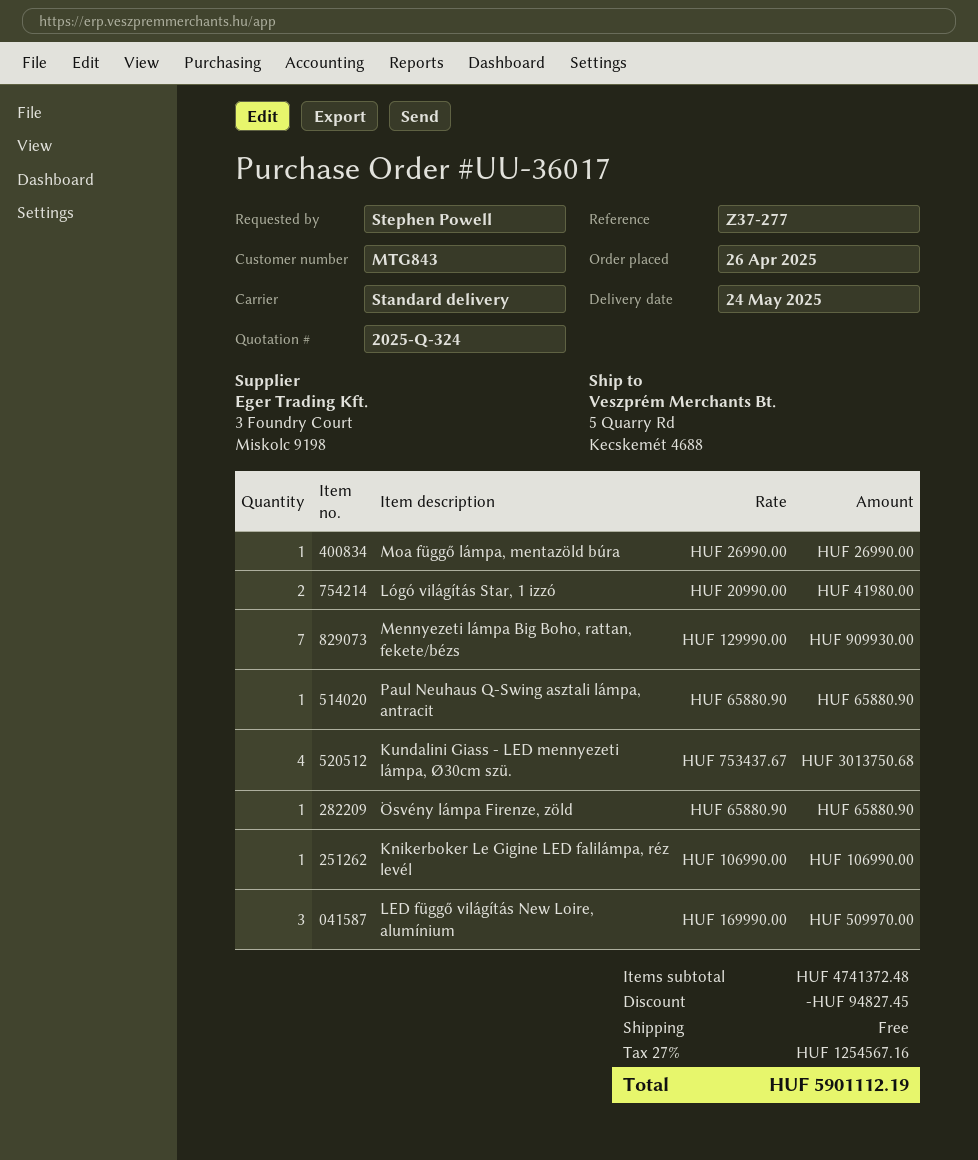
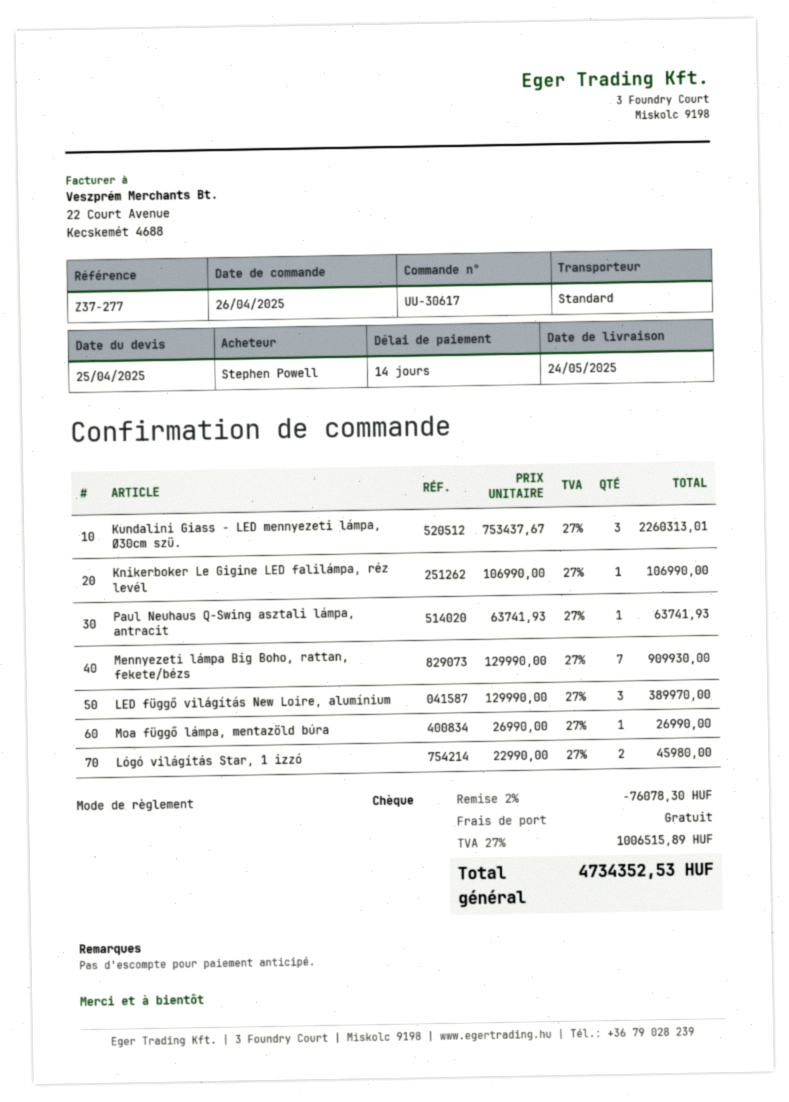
order number: UU-36017 -> UU-30617
Lógó világítás Star, 1 izzó: 2 x 20990.00 = 41980.00 -> 2 x 22990.00 = 45980.00
Paul Neuhaus Q-Swing asztali lámpa, antracit: 1 x 65880.90 = 65880.90 -> 1 x 63741.93 = 63741.93
Kundalini Giass - LED mennyezeti lámpa, Ø30cm szü.: 4 x 753437.67 = 3013750.68 -> 3 x 753437.67 = 2260313.01
Ösvény lámpa Firenze, zöld: 1 x 65880.90 = 65880.90 -> none
LED függő világítás New Loire, alumínium: 3 x 169990.00 = 509970.00 -> 3 x 129990.00 = 389970.00
discount: 94827.45 -> 76078.30
tax: 27% = 1254567.16 -> 27% = 1006515.89
total: 5901112.19 -> 4734352.53

